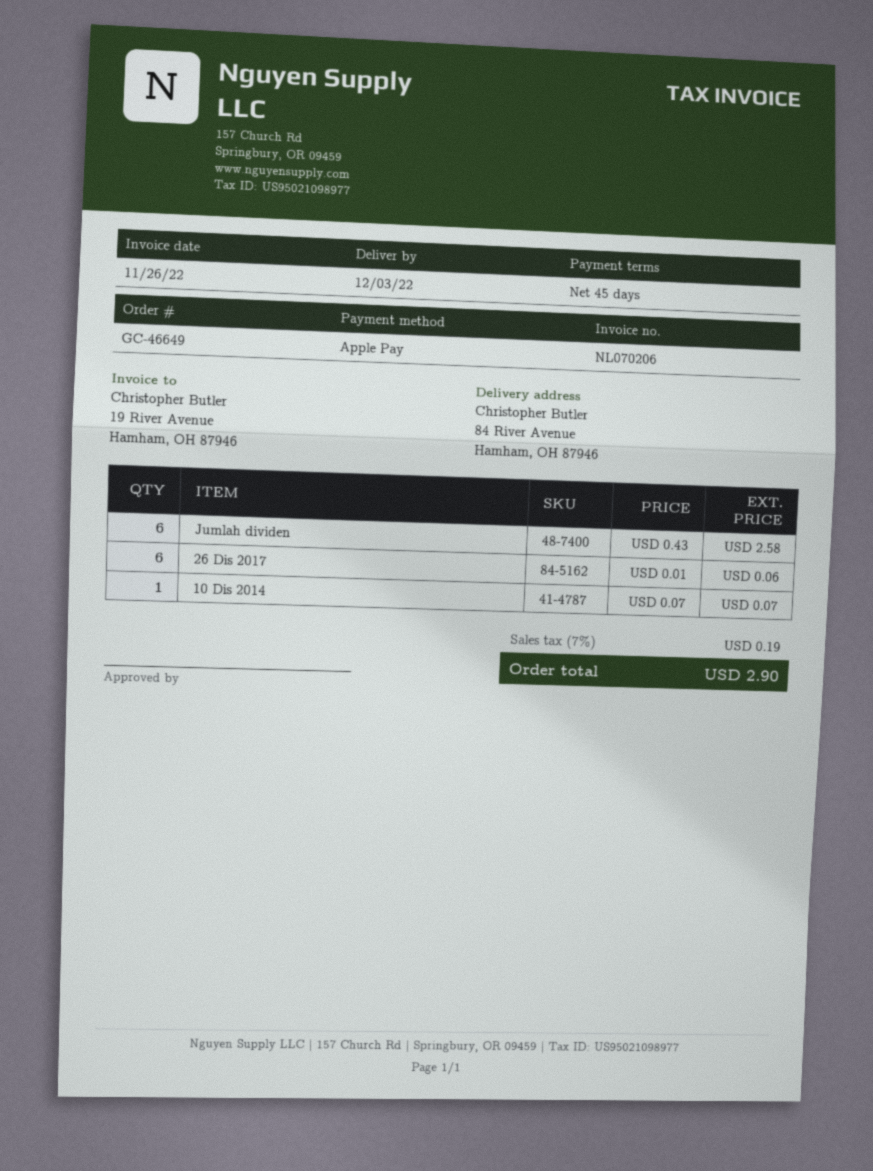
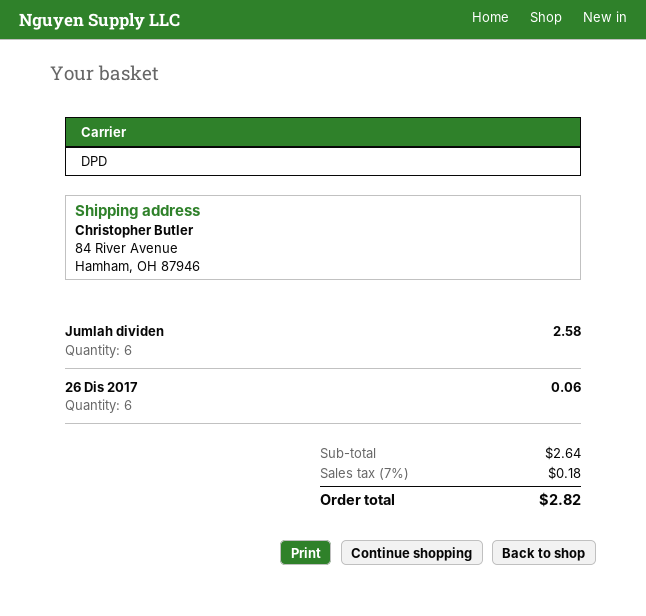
10 Dis 2014: 1 for 0.07 -> none
tax: 7% = 0.19 -> 7% = 0.18
total: 2.90 -> 2.82

